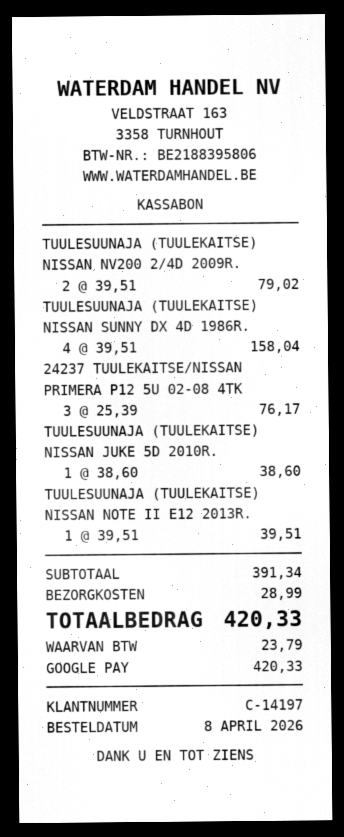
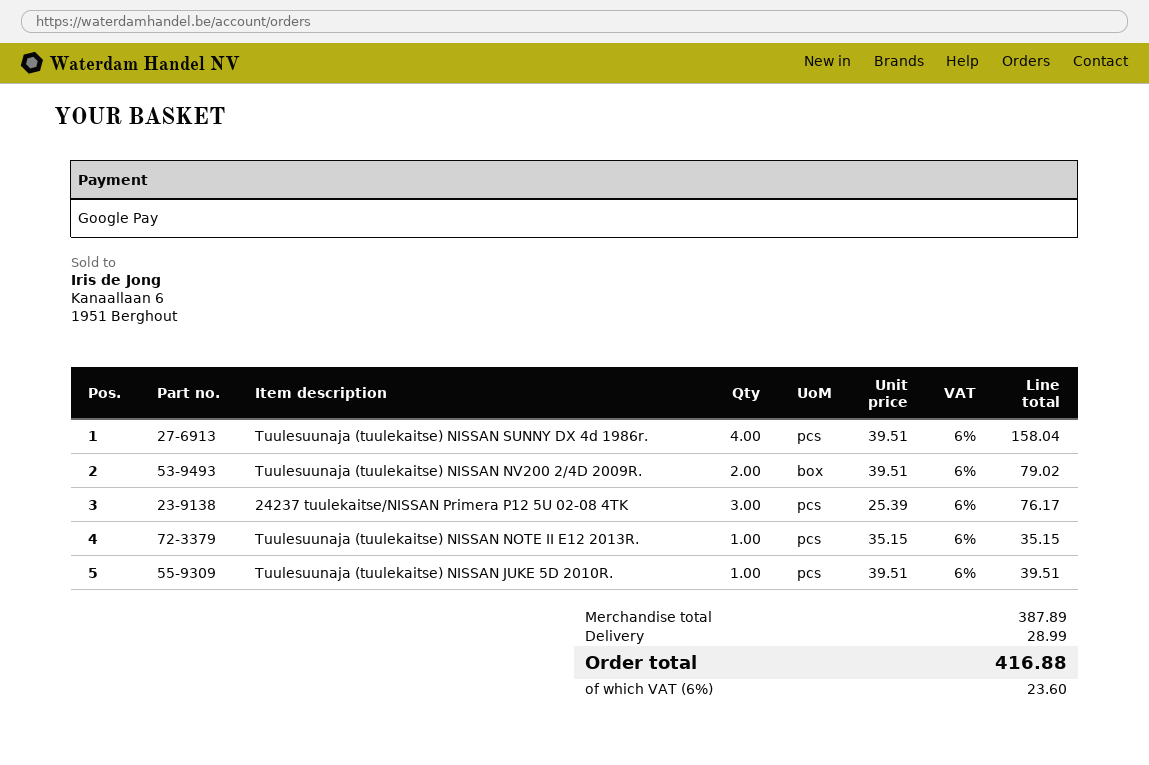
TUULESUUNAJA (TUULEKAITSE) NISSAN JUKE 5D 2010R.: 1 x 38.60 = 38.60 -> 1 x 39.51 = 39.51
TUULESUUNAJA (TUULEKAITSE) NISSAN NOTE II E12 2013R.: 1 x 39.51 = 39.51 -> 1 x 35.15 = 35.15
subtotal: 391.34 -> 387.89
tax: 23.79 -> 23.60
total: 420.33 -> 416.88

